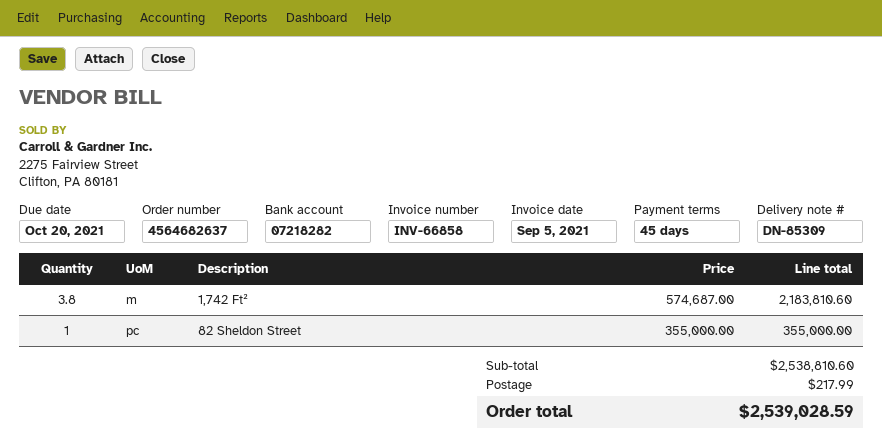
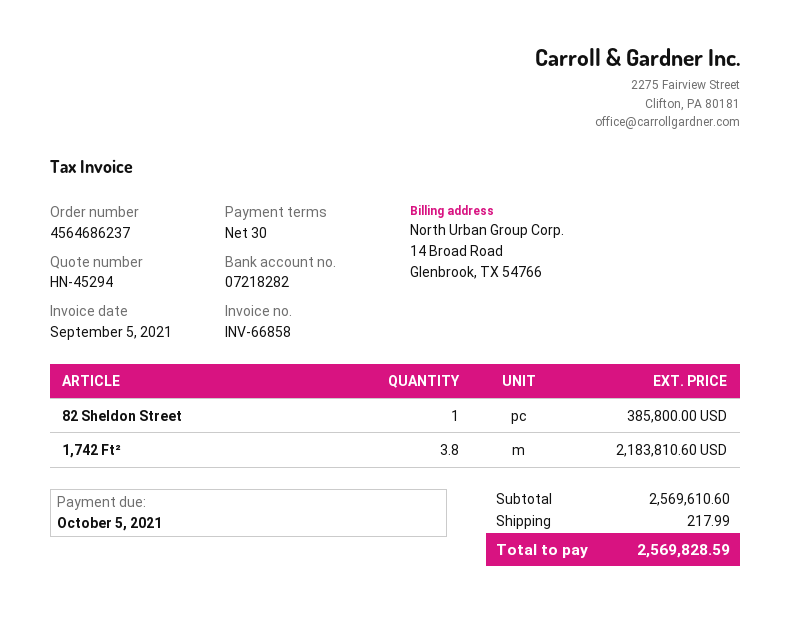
order number: 4564682637 -> 4564686237
payment terms: 45 days -> 30 days
due date: 2021-10-20 -> 2021-10-05
82 Sheldon Street: 1 for 355000.00 -> 1 for 385800.00
subtotal: 2538810.60 -> 2569610.60
total: 2539028.59 -> 2569828.59

